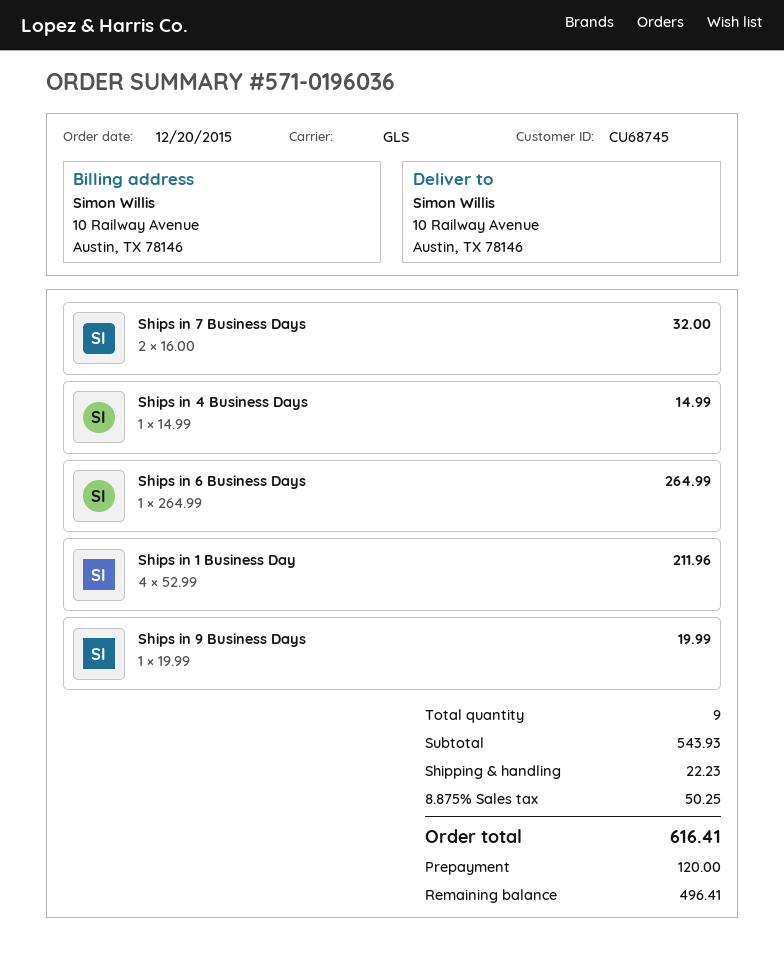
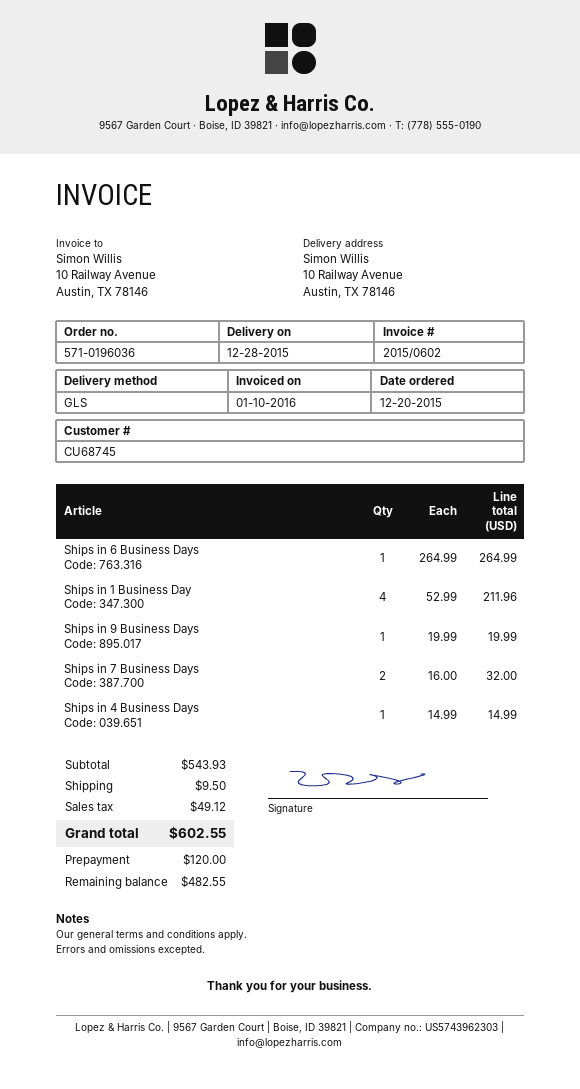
shipping: 22.23 -> 9.50
tax: 50.25 -> 49.12
total: 616.41 -> 602.55
balance: 496.41 -> 482.55

